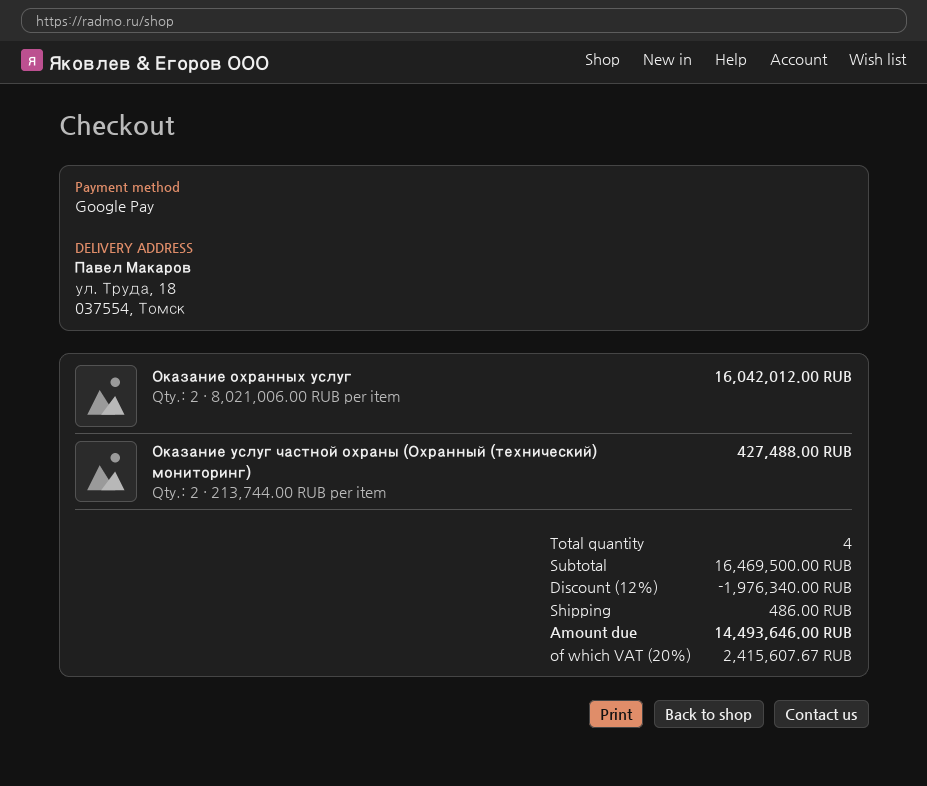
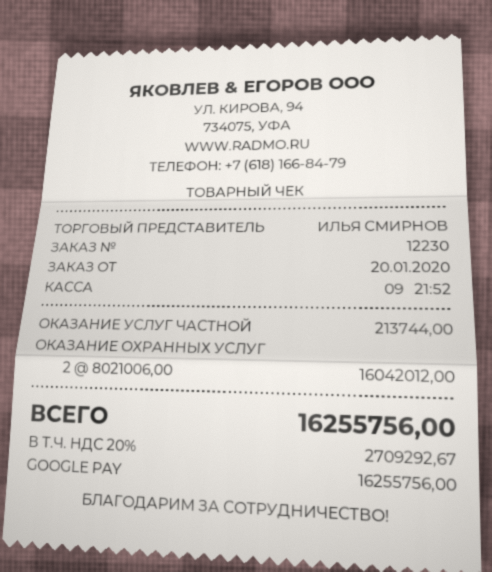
Оказание услуг частной охраны (Охранный (технический) мониторинг): 2 x 213744.00 = 427488.00 -> 1 x 213744.00 = 213744.00
discount: 12% = 1976340.00 -> none
shipping: 486.00 -> none
tax: 20% = 2415607.67 -> 20% = 2709292.67
total: 14493646.00 -> 16255756.00

